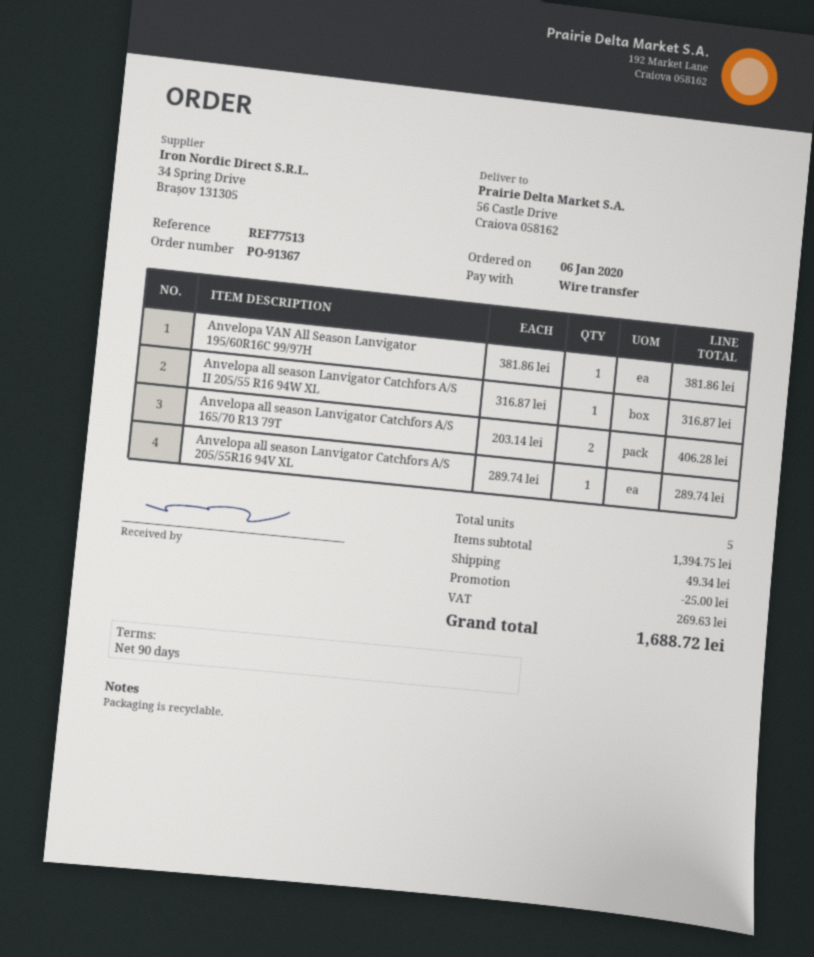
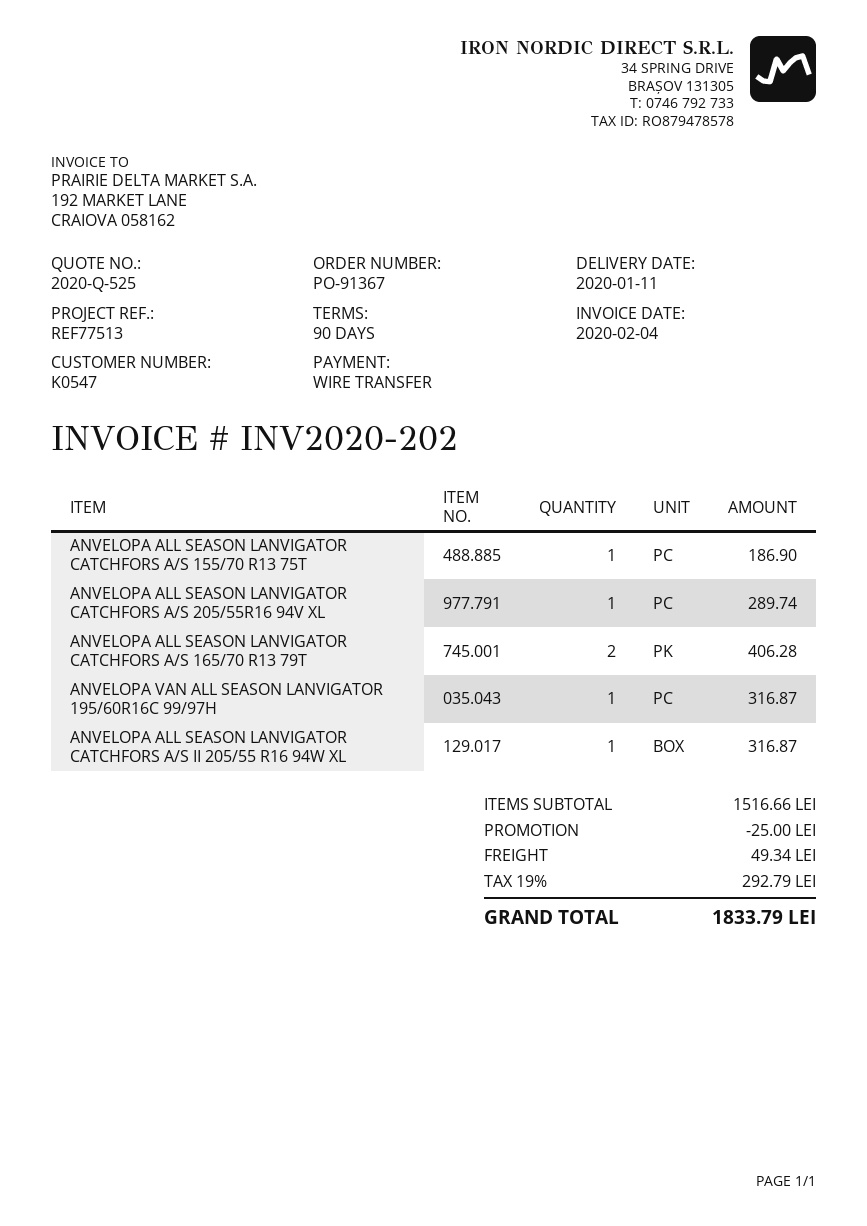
Anvelopa VAN All Season Lanvigator 195/60R16C 99/97H: 1 for 381.86 -> 1 for 316.87
ANVELOPA ALL SEASON LANVIGATOR CATCHFORS A/S 155/70 R13 75T: none -> 1 for 186.90
subtotal: 1394.75 -> 1516.66
tax: 269.63 -> 292.79
total: 1688.72 -> 1833.79

